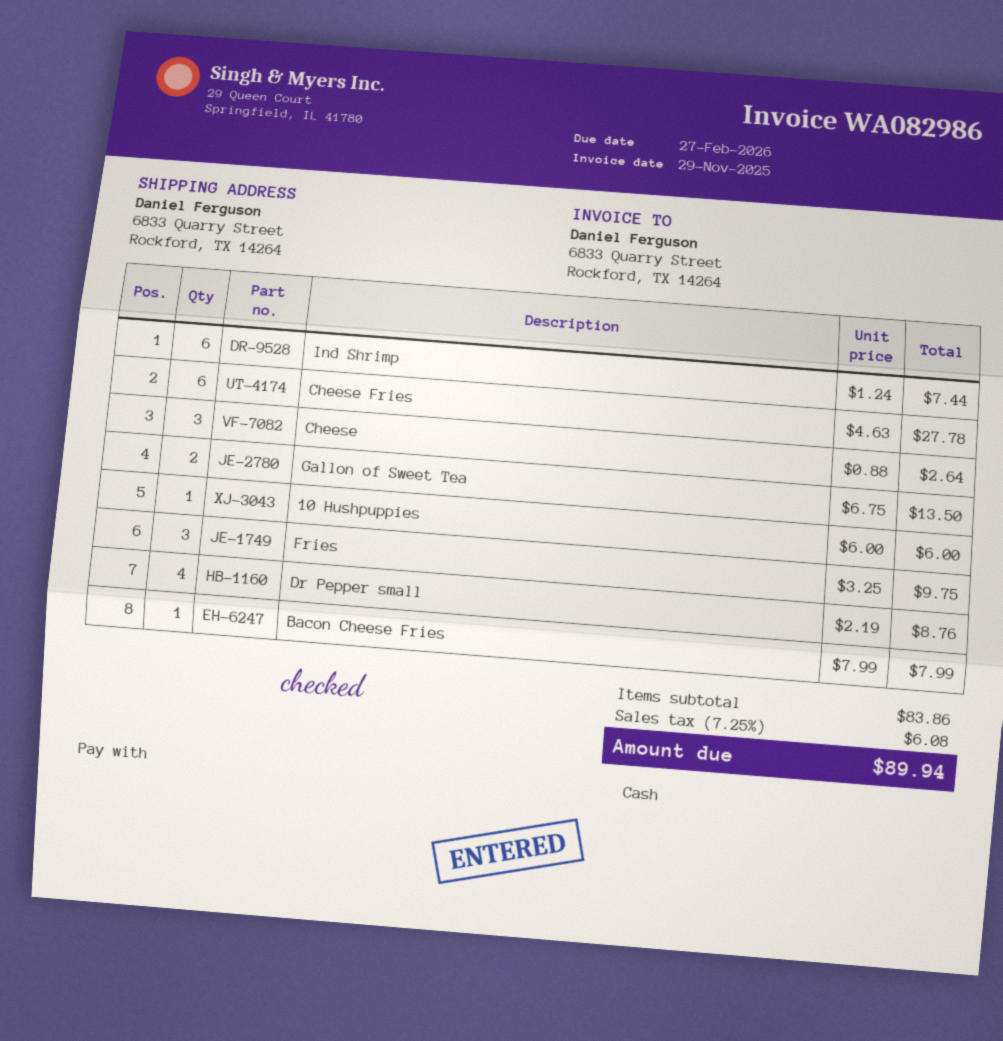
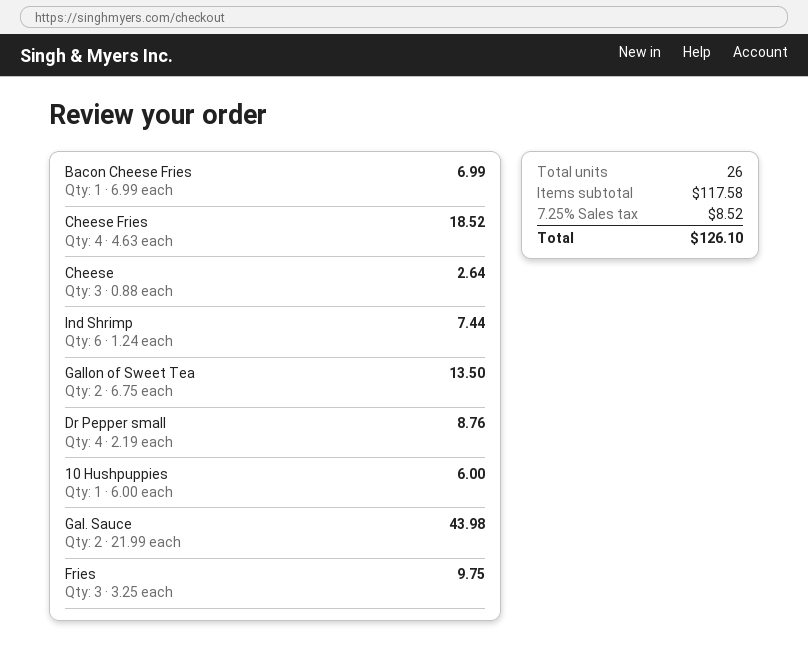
Cheese Fries: 6 x 4.63 = 27.78 -> 4 x 4.63 = 18.52
Bacon Cheese Fries: 1 x 7.99 = 7.99 -> 1 x 6.99 = 6.99
Gal. Sauce: none -> 2 x 21.99 = 43.98
subtotal: 83.86 -> 117.58
tax: 7.25% = 6.08 -> 7.25% = 8.52
total: 89.94 -> 126.10

